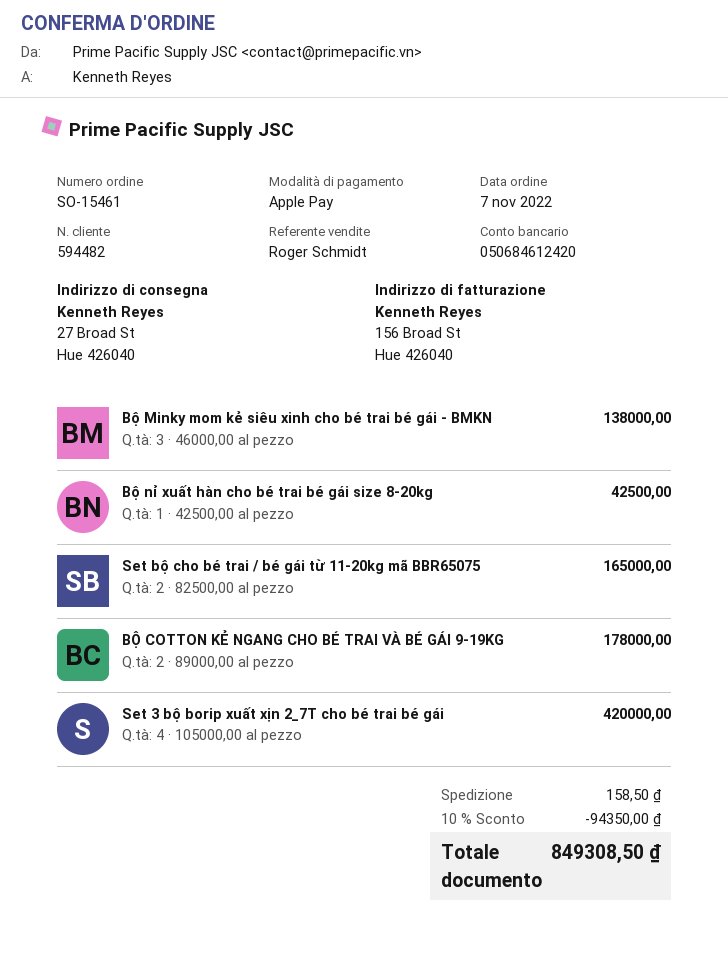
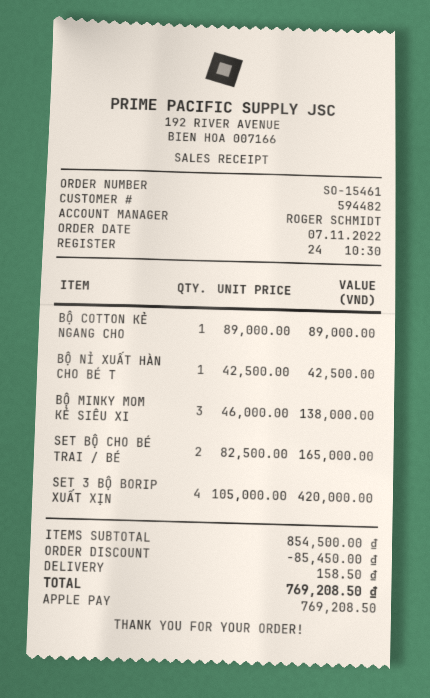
BỘ COTTON KẺ NGANG CHO BÉ TRAI VÀ BÉ GÁI 9-19KG: 2 x 89000.00 = 178000.00 -> 1 x 89000.00 = 89000.00
discount: 94350.00 -> 85450.00
total: 849308.50 -> 769208.50

